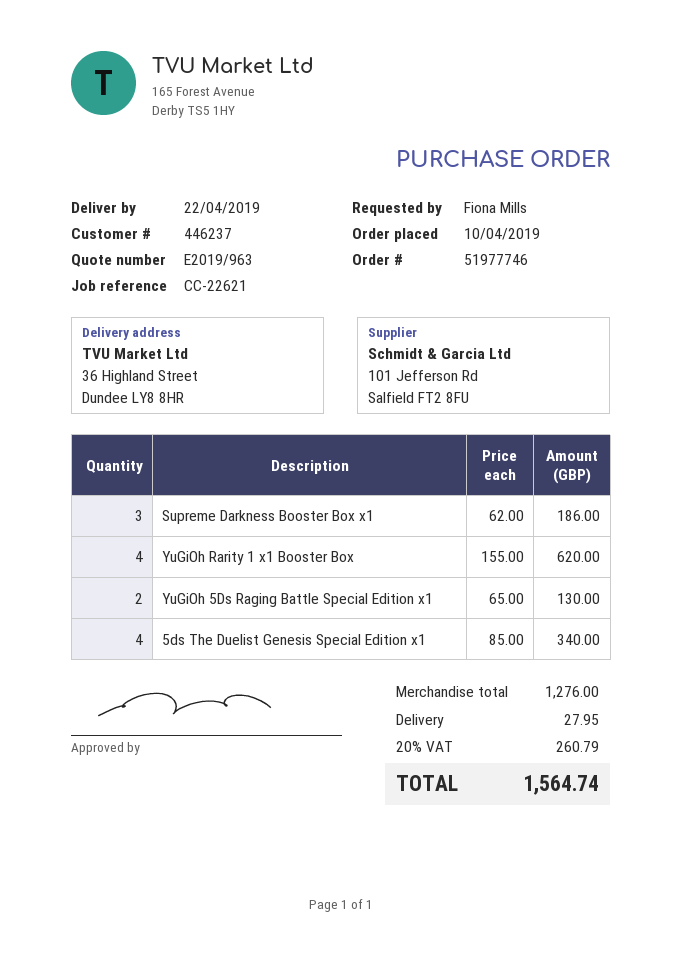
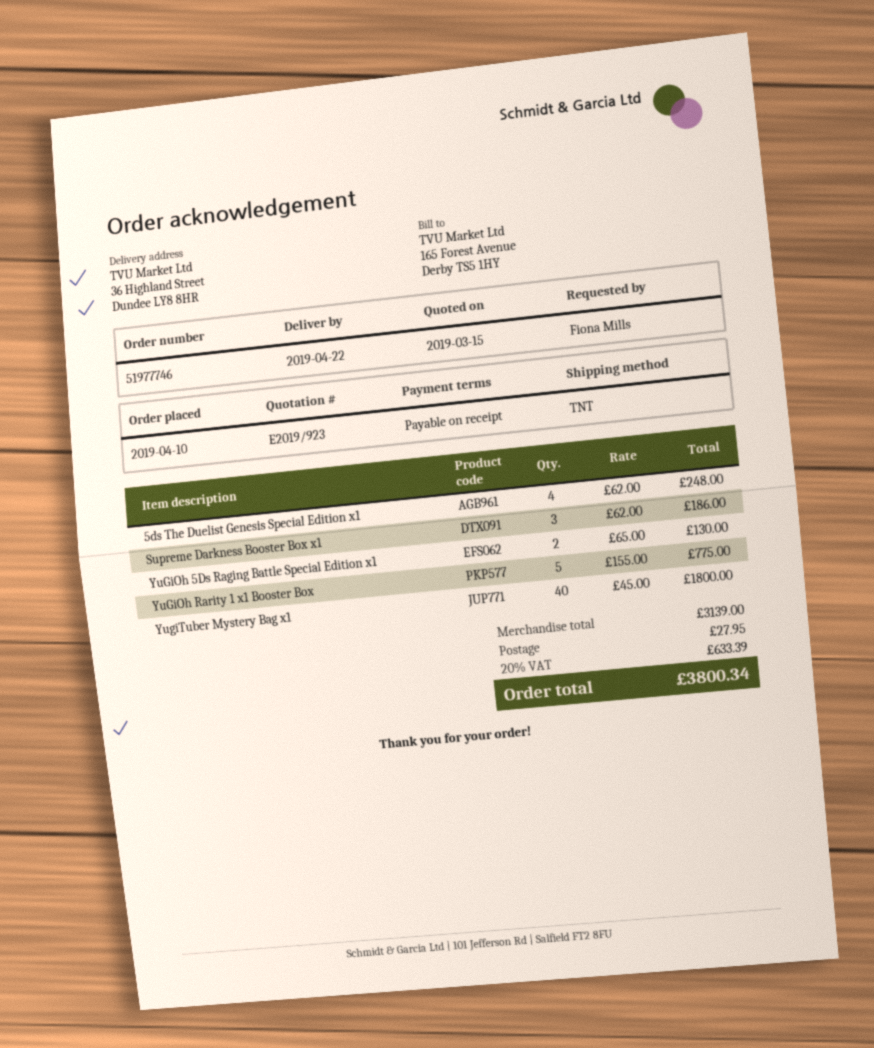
quote number: E2019/963 -> E2019/923
YuGiOh Rarity 1 x1 Booster Box: 4 x 155.00 = 620.00 -> 5 x 155.00 = 775.00
5ds The Duelist Genesis Special Edition x1: 4 x 85.00 = 340.00 -> 4 x 62.00 = 248.00
YugiTuber Mystery Bag x1: none -> 40 x 45.00 = 1800.00
subtotal: 1276.00 -> 3139.00
tax: 20% = 260.79 -> 20% = 633.39
total: 1564.74 -> 3800.34

